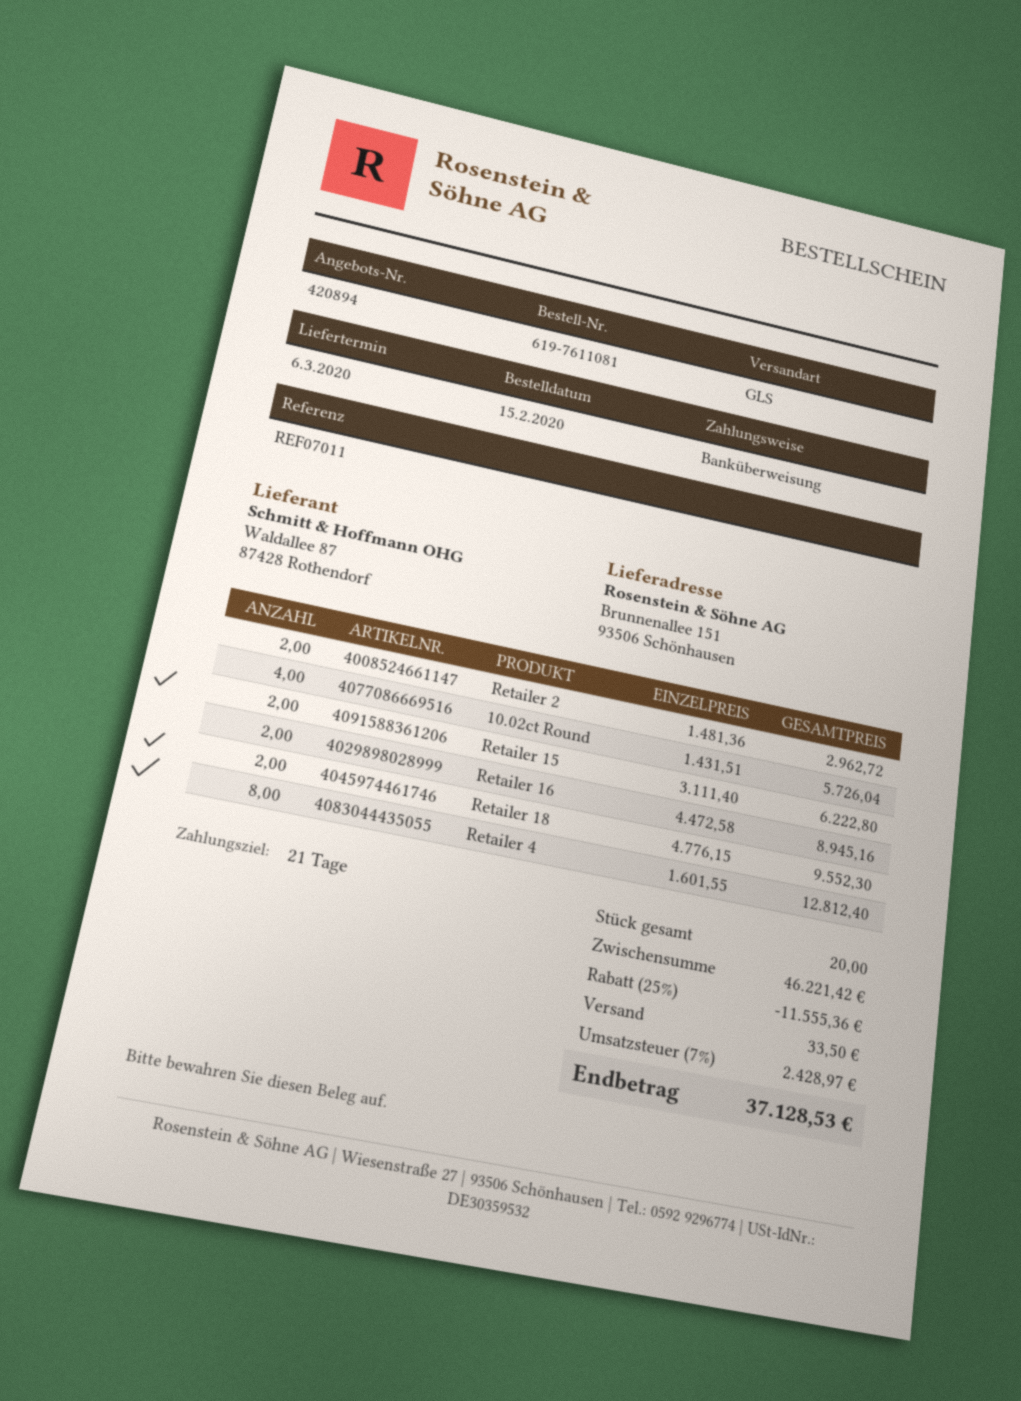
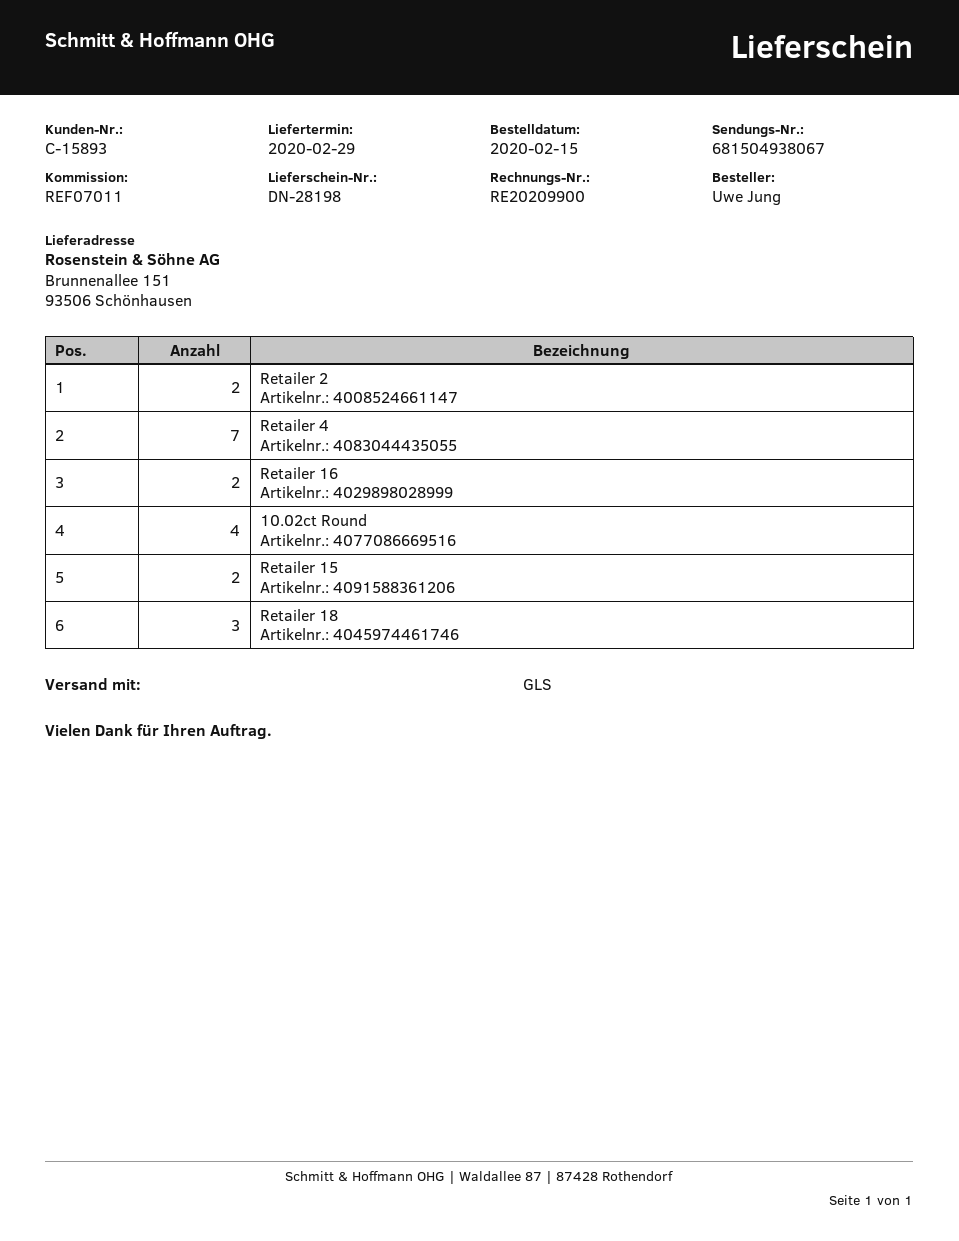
delivery date: 2020-03-06 -> 2020-02-29
Retailer 18: 2 -> 3
Retailer 4: 8 -> 7

